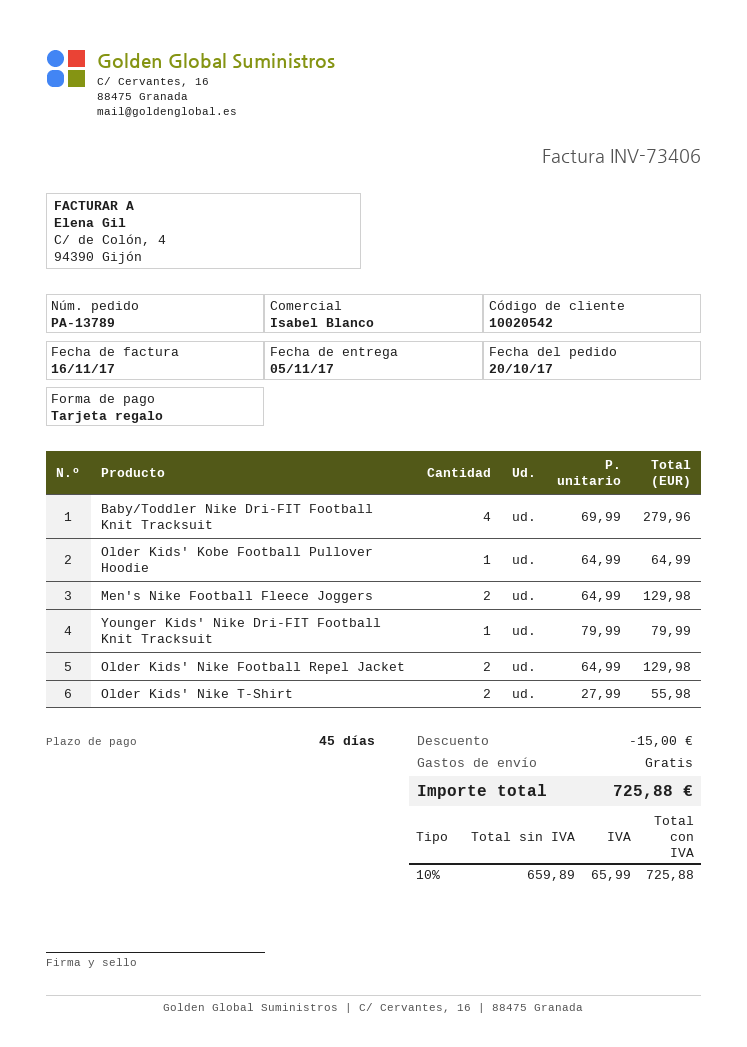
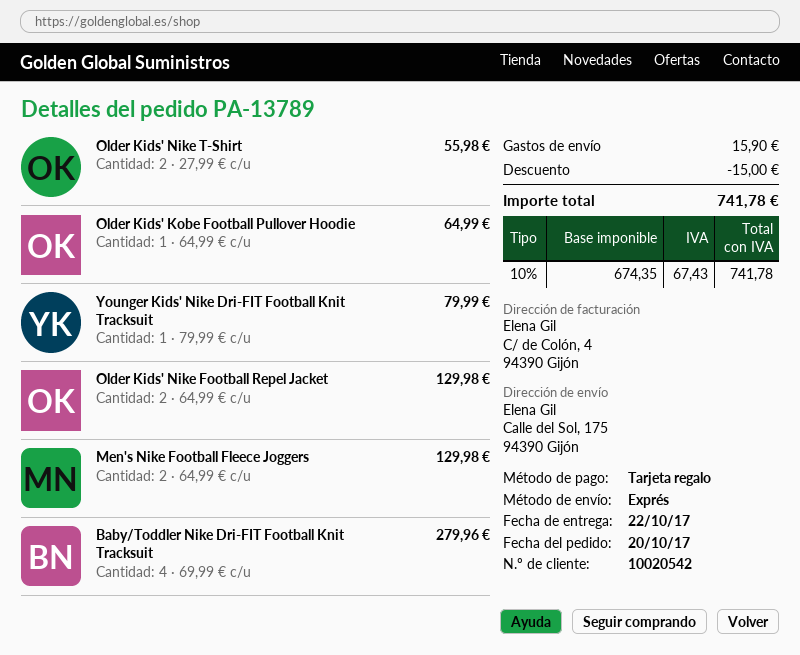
delivery date: 2017-11-05 -> 2017-10-22
shipping: 0.00 -> 15.90
net: 659.89 -> 674.35
tax: 10% = 65.99 -> 10% = 67.43
total: 725.88 -> 741.78

